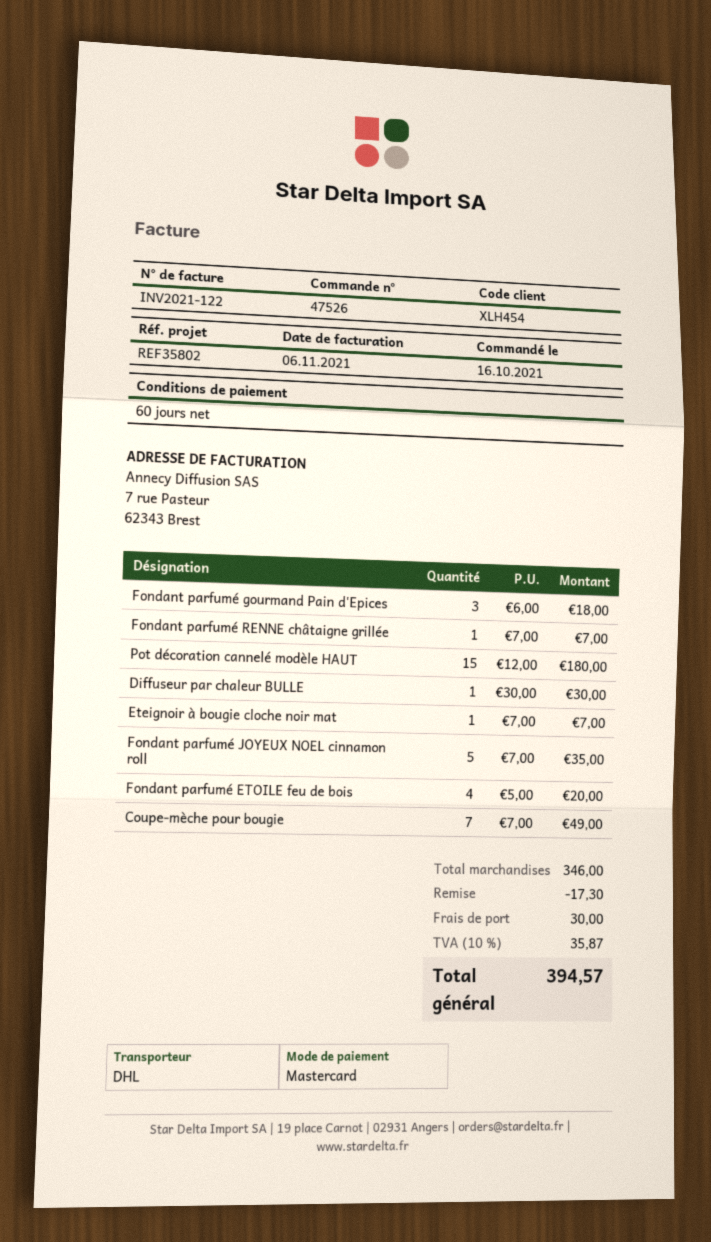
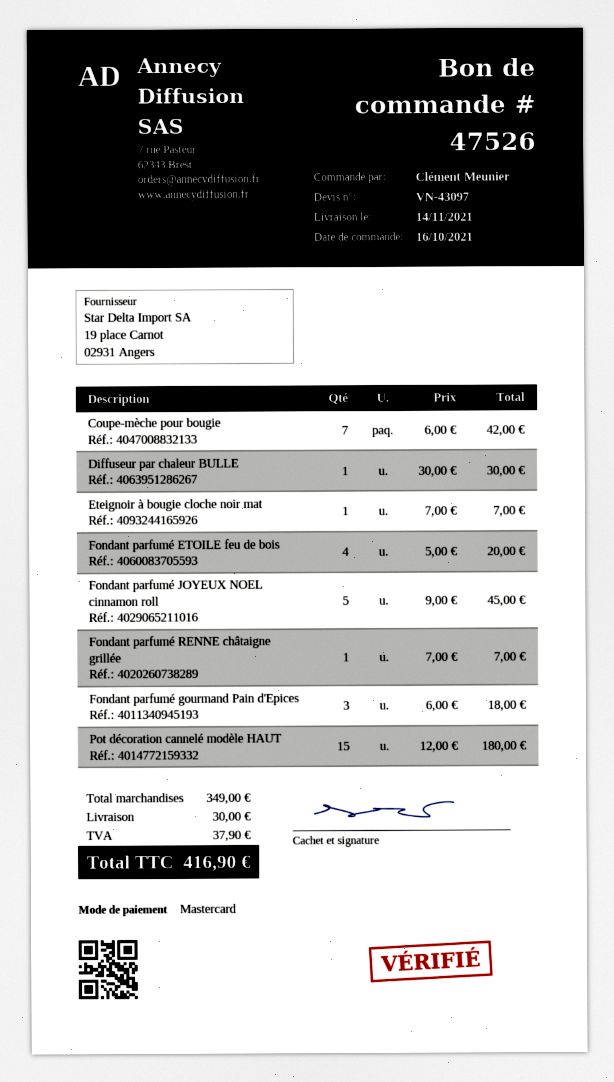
Fondant parfumé JOYEUX NOEL cinnamon roll: 5 x 7.00 = 35.00 -> 5 x 9.00 = 45.00
Coupe-mèche pour bougie: 7 x 7.00 = 49.00 -> 7 x 6.00 = 42.00
subtotal: 346.00 -> 349.00
discount: 17.30 -> none
tax: 35.87 -> 37.90
total: 394.57 -> 416.90

